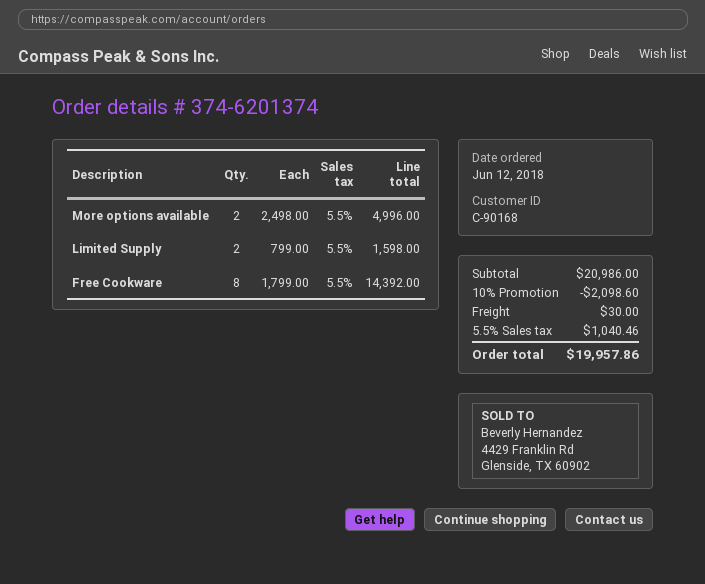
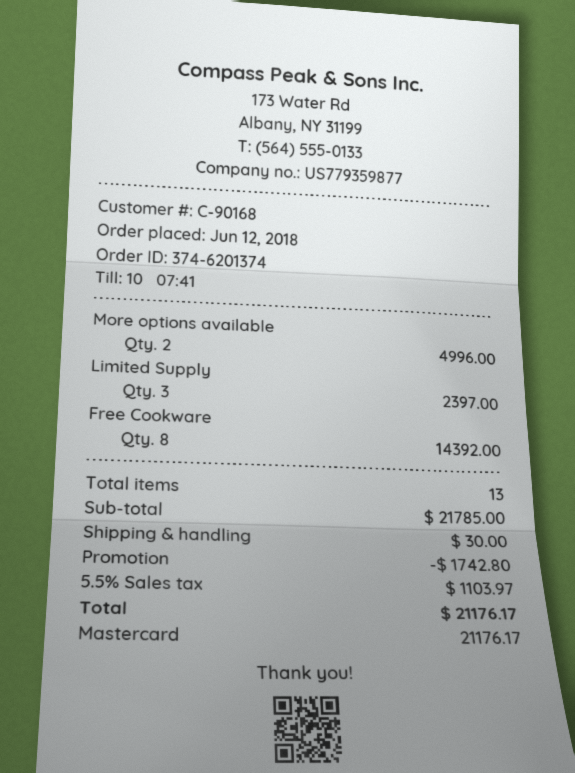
Limited Supply: 2 for 1598.00 -> 3 for 2397.00
subtotal: 20986.00 -> 21785.00
discount: 2098.60 -> 1742.80
tax: 5.5% = 1040.46 -> 5.5% = 1103.97
total: 19957.86 -> 21176.17

